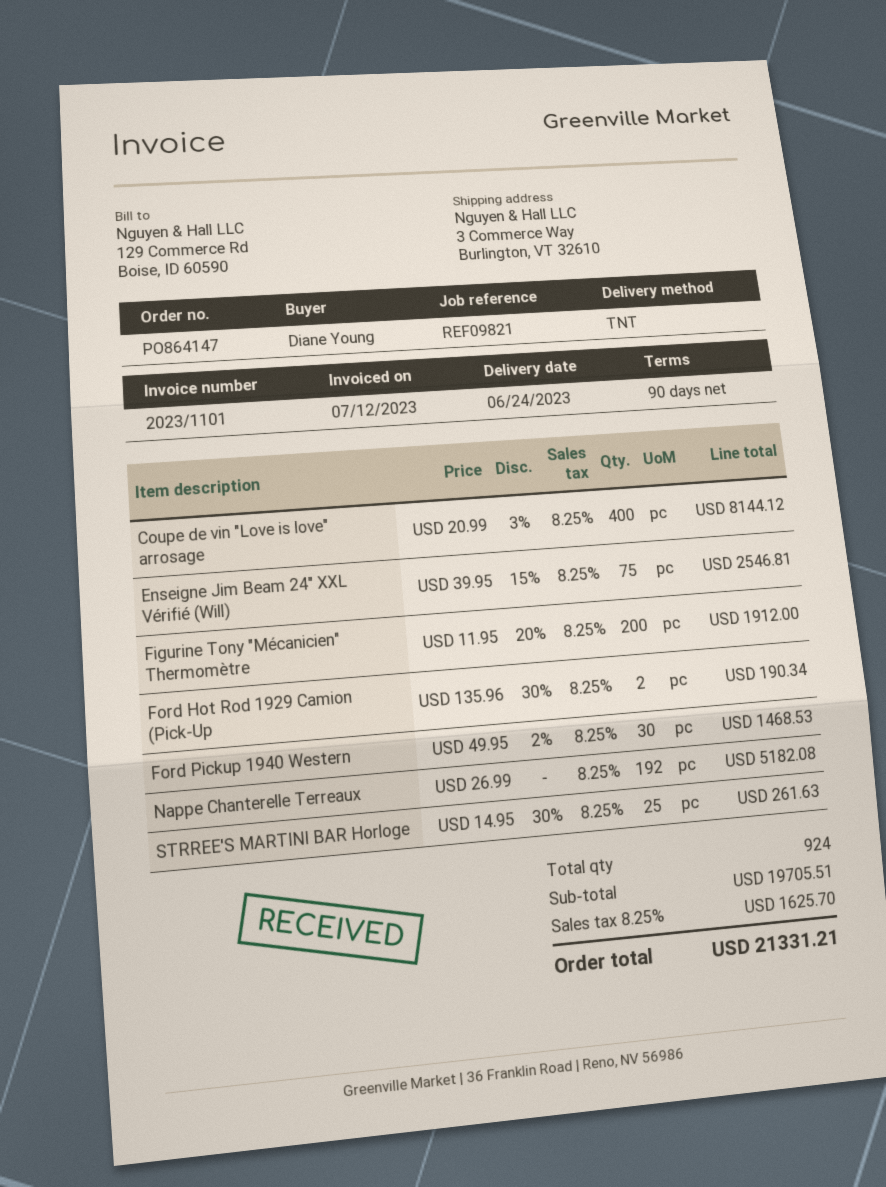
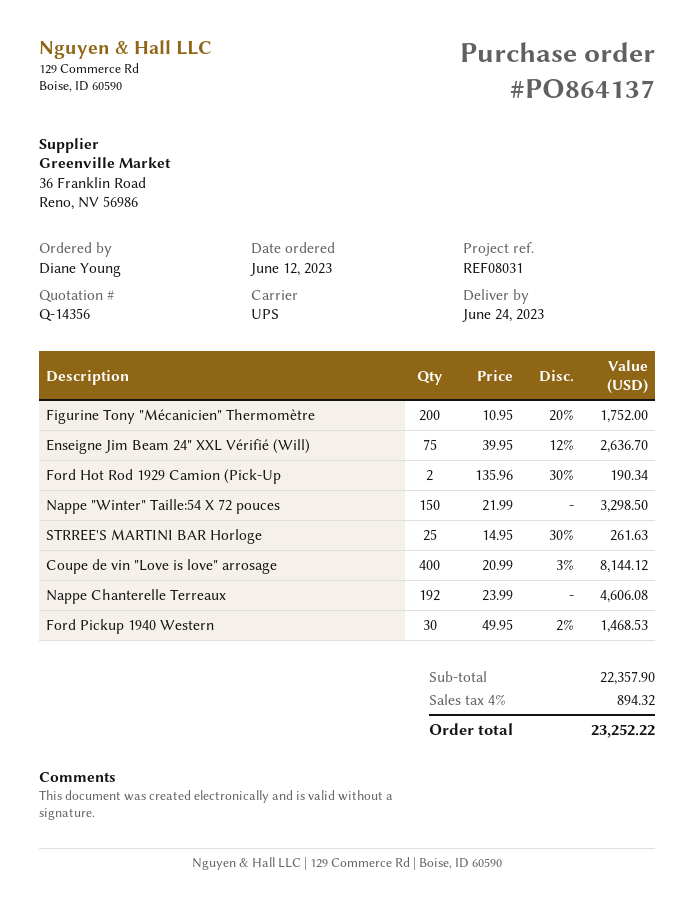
order number: PO864147 -> PO864137
reference: REF09821 -> REF08031
shipping method: TNT -> UPS
Enseigne Jim Beam 24" XXL Vérifié (Will): 75 x 39.95 - 15% = 2546.81 -> 75 x 39.95 - 12% = 2636.70
Figurine Tony "Mécanicien" Thermomètre: 200 x 11.95 - 20% = 1912.00 -> 200 x 10.95 - 20% = 1752.00
Nappe Chanterelle Terreaux: 192 x 26.99 = 5182.08 -> 192 x 23.99 = 4606.08
Nappe "Winter" Taille:54 X 72 pouces: none -> 150 x 21.99 = 3298.50
subtotal: 19705.51 -> 22357.90
tax: 8.25% = 1625.70 -> 4% = 894.32
total: 21331.21 -> 23252.22

